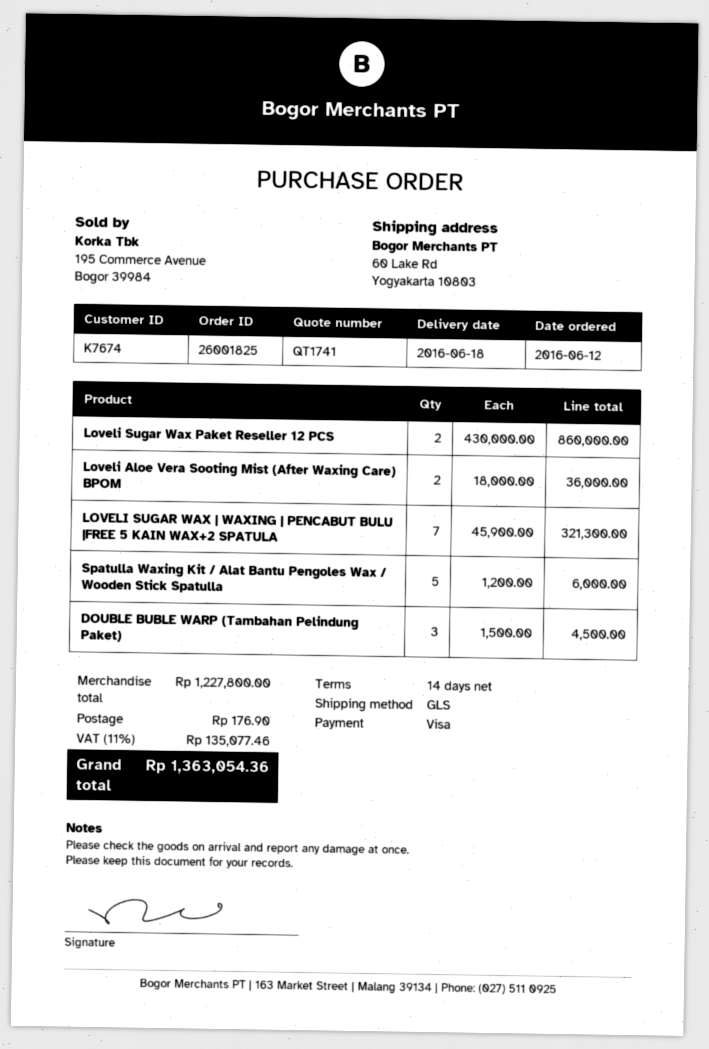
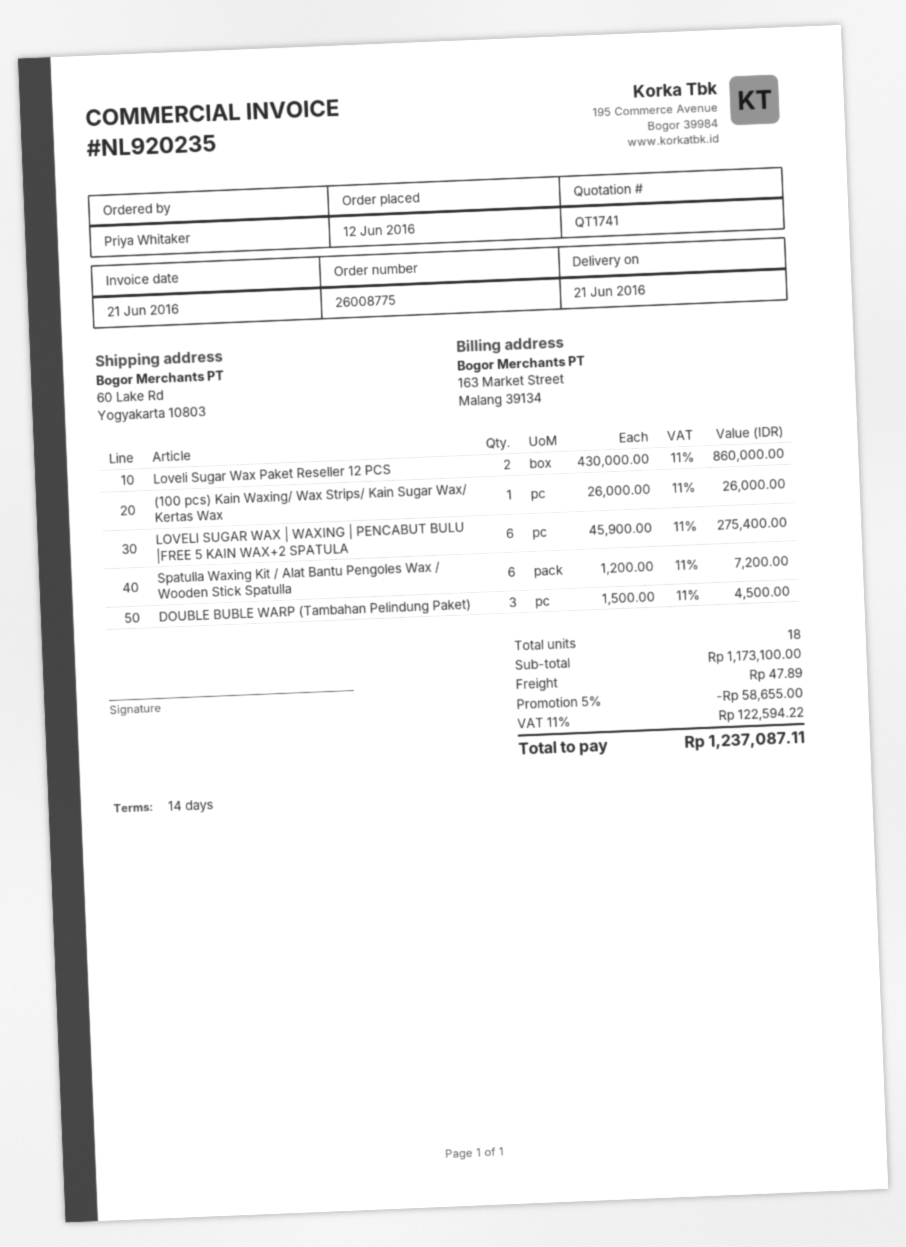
order number: 26001825 -> 26008775
delivery date: 2016-06-18 -> 2016-06-21
Loveli Aloe Vera Sooting Mist (After Waxing Care) BPOM: 2 x 18000.00 = 36000.00 -> none
LOVELI SUGAR WAX | WAXING | PENCABUT BULU |FREE 5 KAIN WAX+2 SPATULA: 7 x 45900.00 = 321300.00 -> 6 x 45900.00 = 275400.00
Spatulla Waxing Kit / Alat Bantu Pengoles Wax / Wooden Stick Spatulla: 5 x 1200.00 = 6000.00 -> 6 x 1200.00 = 7200.00
(100 pcs) Kain Waxing/ Wax Strips/ Kain Sugar Wax/ Kertas Wax: none -> 1 x 26000.00 = 26000.00
subtotal: 1227800.00 -> 1173100.00
discount: none -> 5% = 58655.00
shipping: 176.90 -> 47.89
tax: 11% = 135077.46 -> 11% = 122594.22
total: 1363054.36 -> 1237087.11

